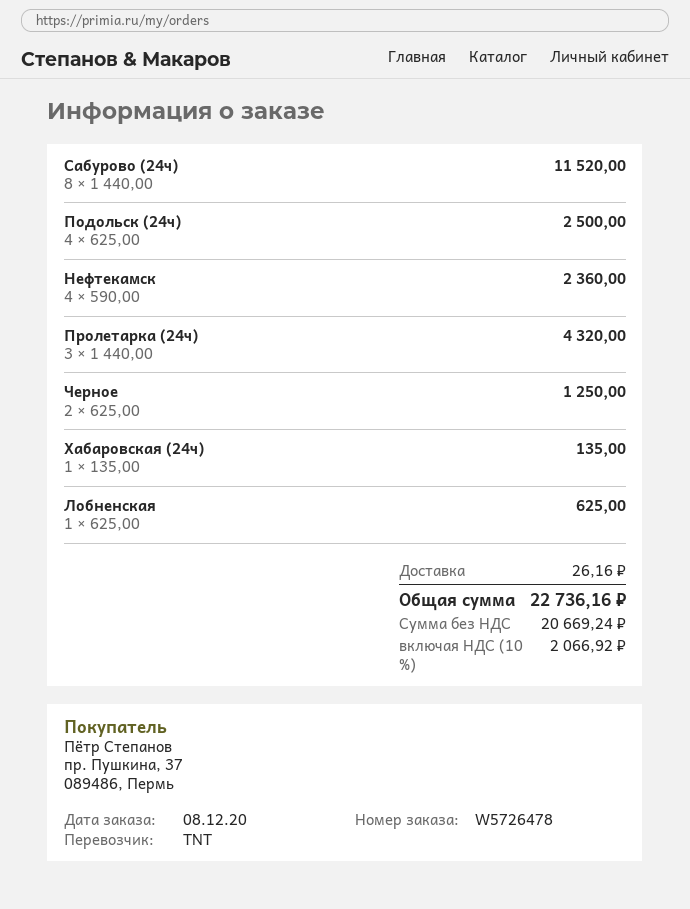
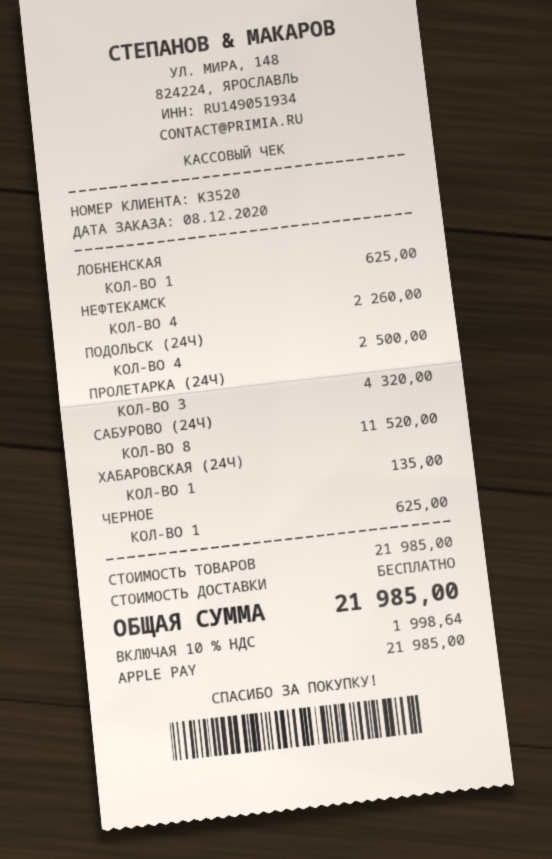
Нефтекамск: 4 for 2360.00 -> 4 for 2260.00
Черное: 2 for 1250.00 -> 1 for 625.00
shipping: 26.16 -> 0.00
tax: 10% = 2066.92 -> 10% = 1998.64
total: 22736.16 -> 21985.00

